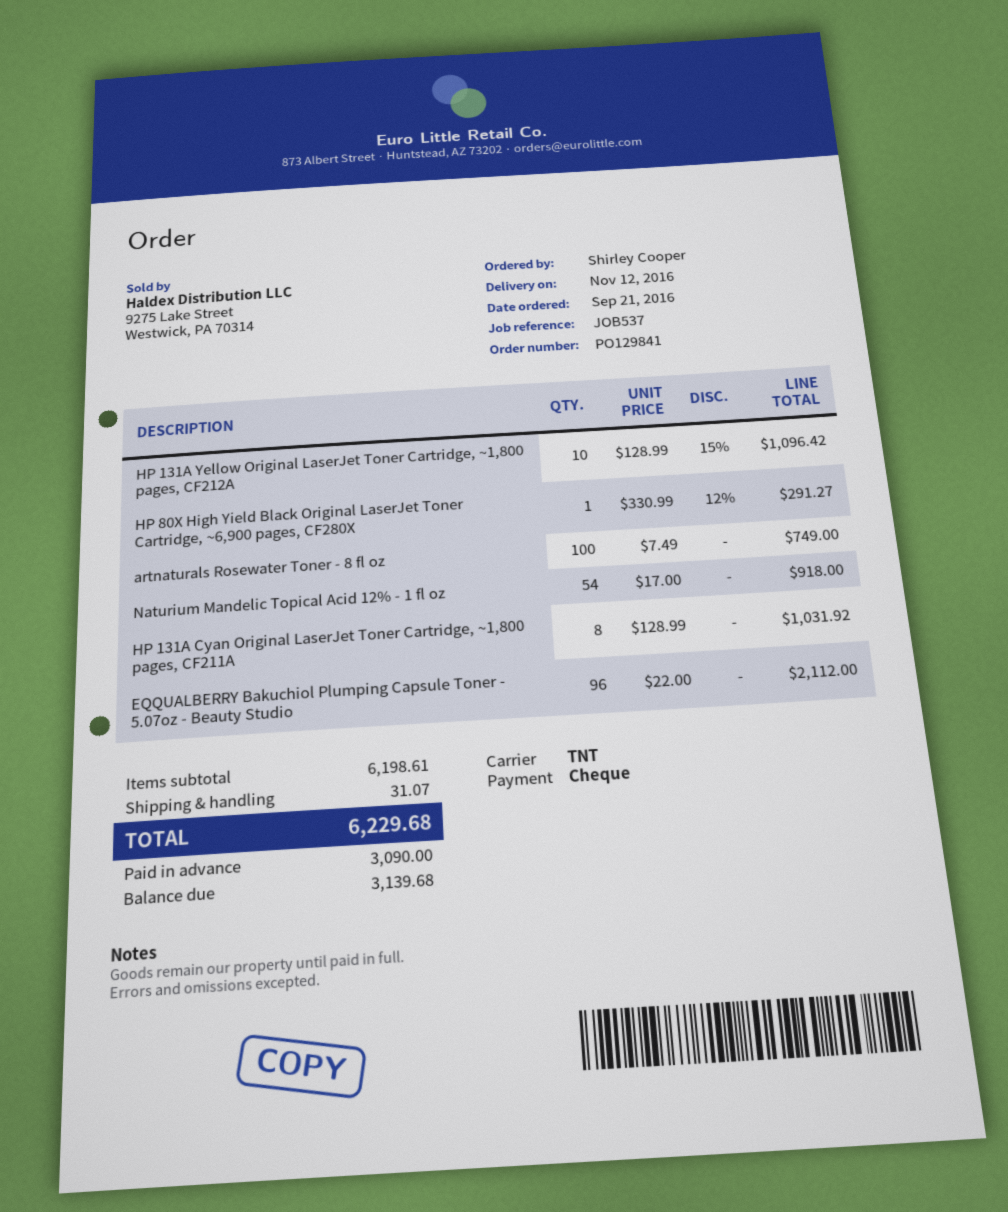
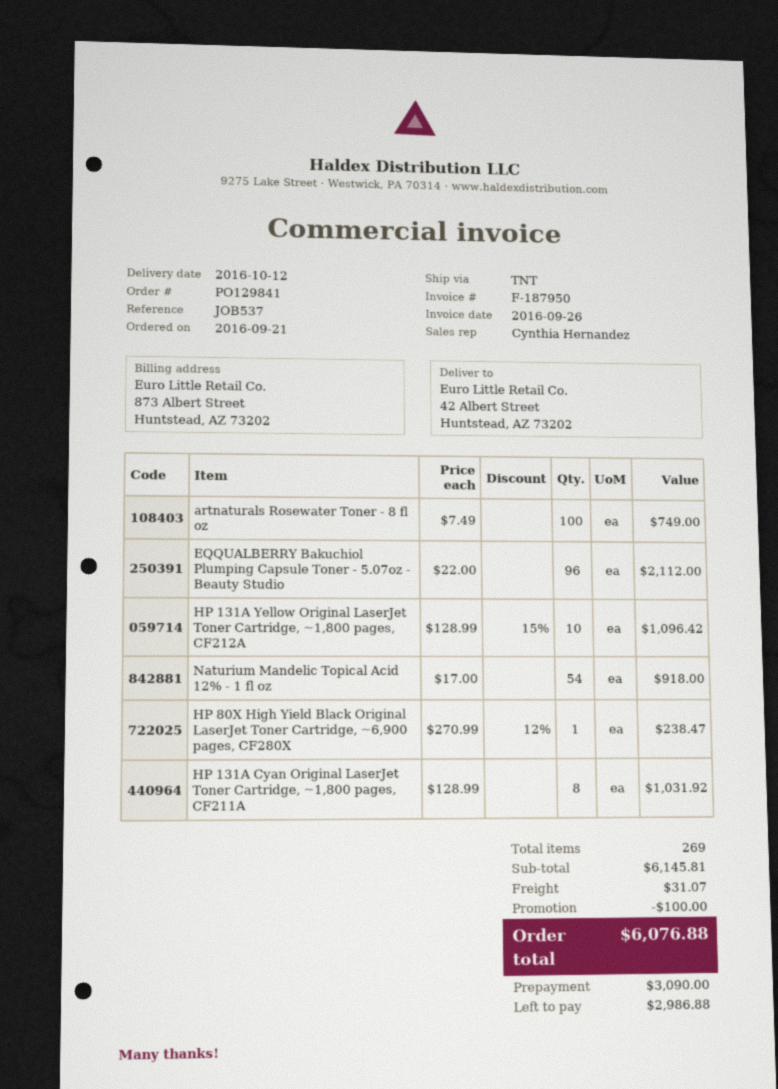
delivery date: 2016-11-12 -> 2016-10-12
HP 80X High Yield Black Original LaserJet Toner Cartridge, ~6,900 pages, CF280X: 1 x 330.99 - 12% = 291.27 -> 1 x 270.99 - 12% = 238.47
subtotal: 6198.61 -> 6145.81
discount: none -> 100.00
total: 6229.68 -> 6076.88
balance: 3139.68 -> 2986.88

